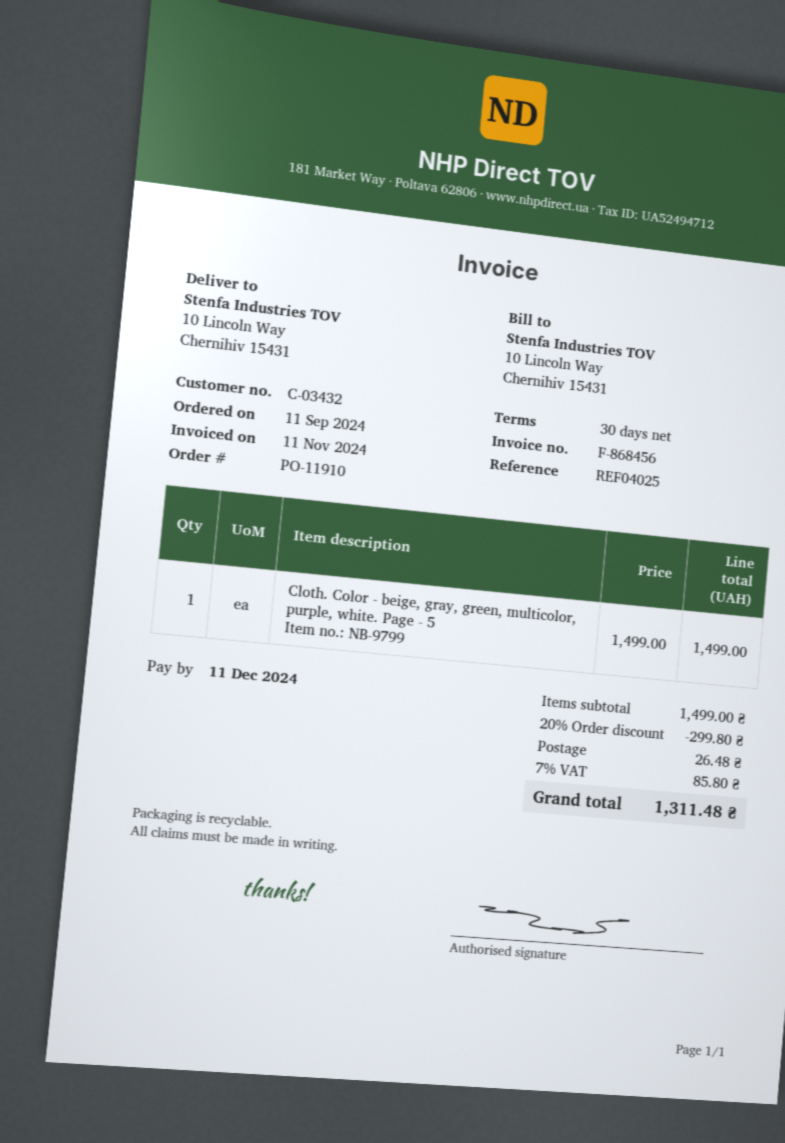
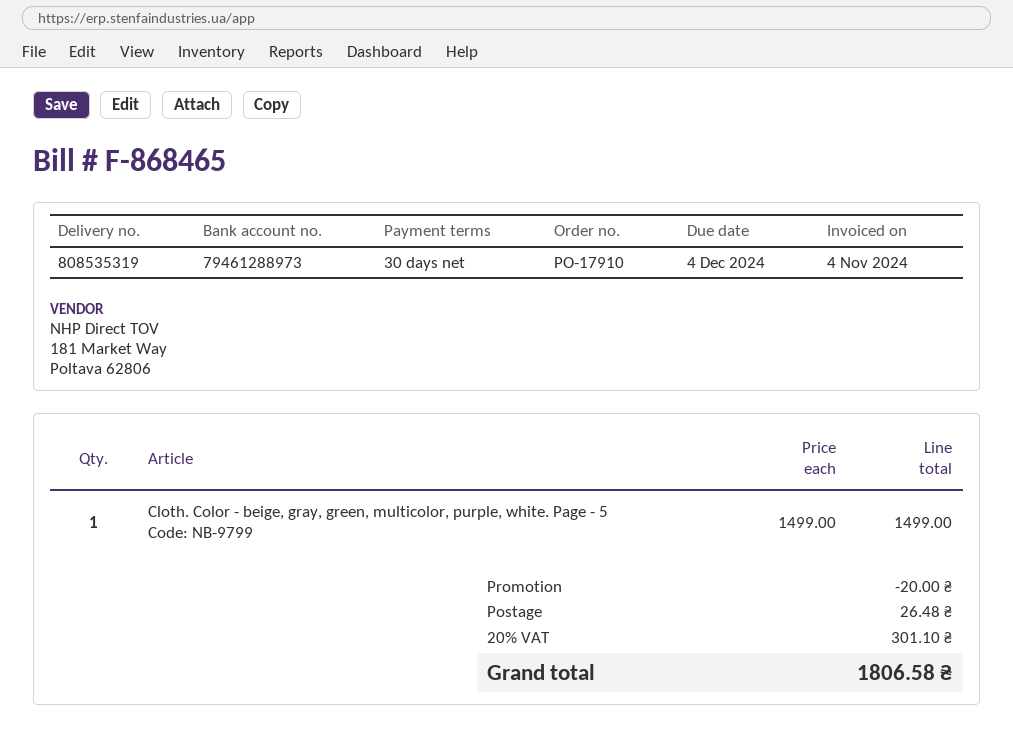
order number: PO-11910 -> PO-17910
invoice number: F-868456 -> F-868465
invoice date: 2024-11-11 -> 2024-11-04
due date: 2024-12-11 -> 2024-12-04
discount: 299.80 -> 20.00
tax: 7% = 85.80 -> 20% = 301.10
total: 1311.48 -> 1806.58

